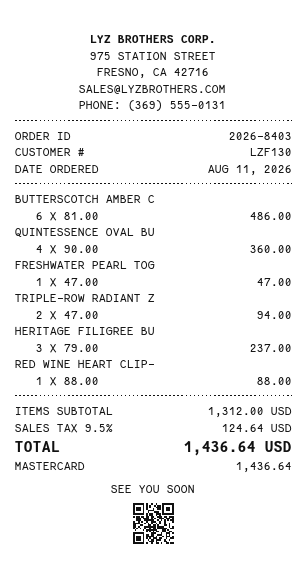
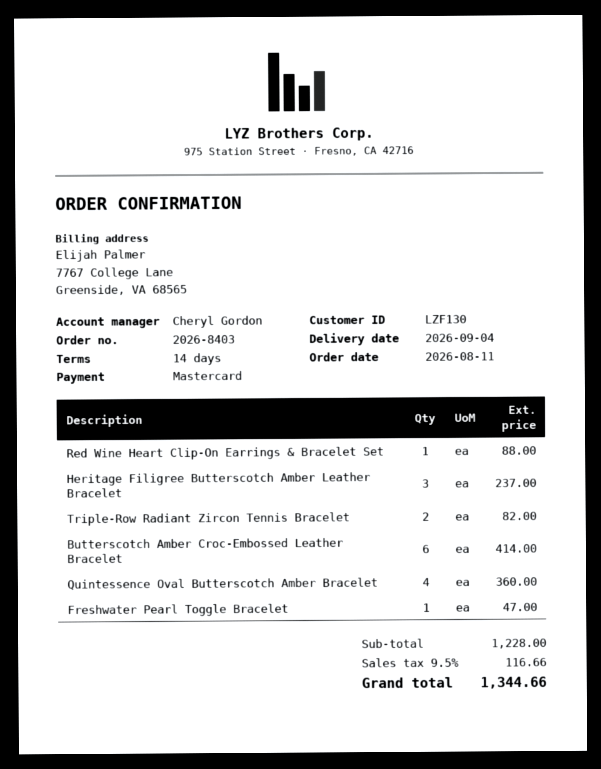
BUTTERSCOTCH AMBER C: 6 for 486.00 -> 6 for 414.00
TRIPLE-ROW RADIANT Z: 2 for 94.00 -> 2 for 82.00
subtotal: 1312.00 -> 1228.00
tax: 9.5% = 124.64 -> 9.5% = 116.66
total: 1436.64 -> 1344.66

